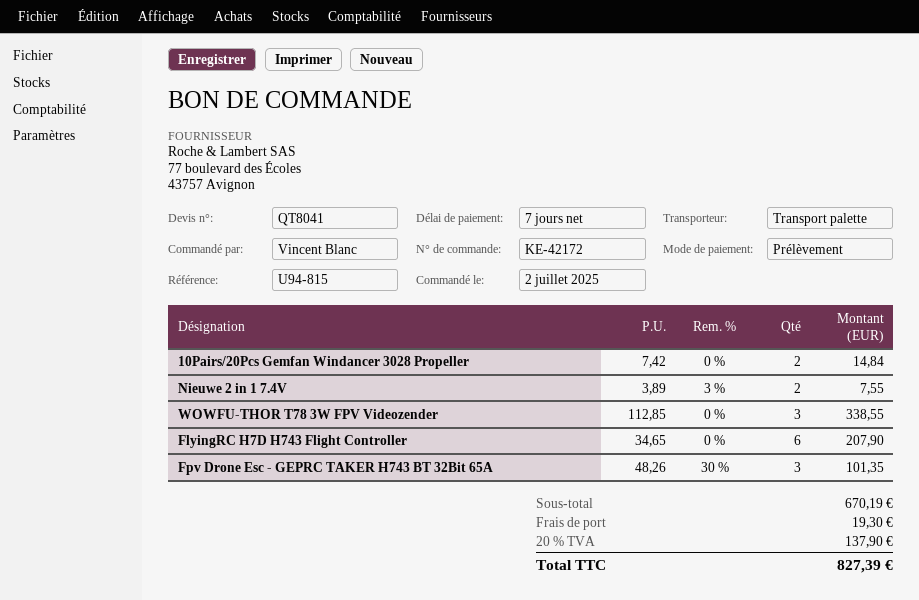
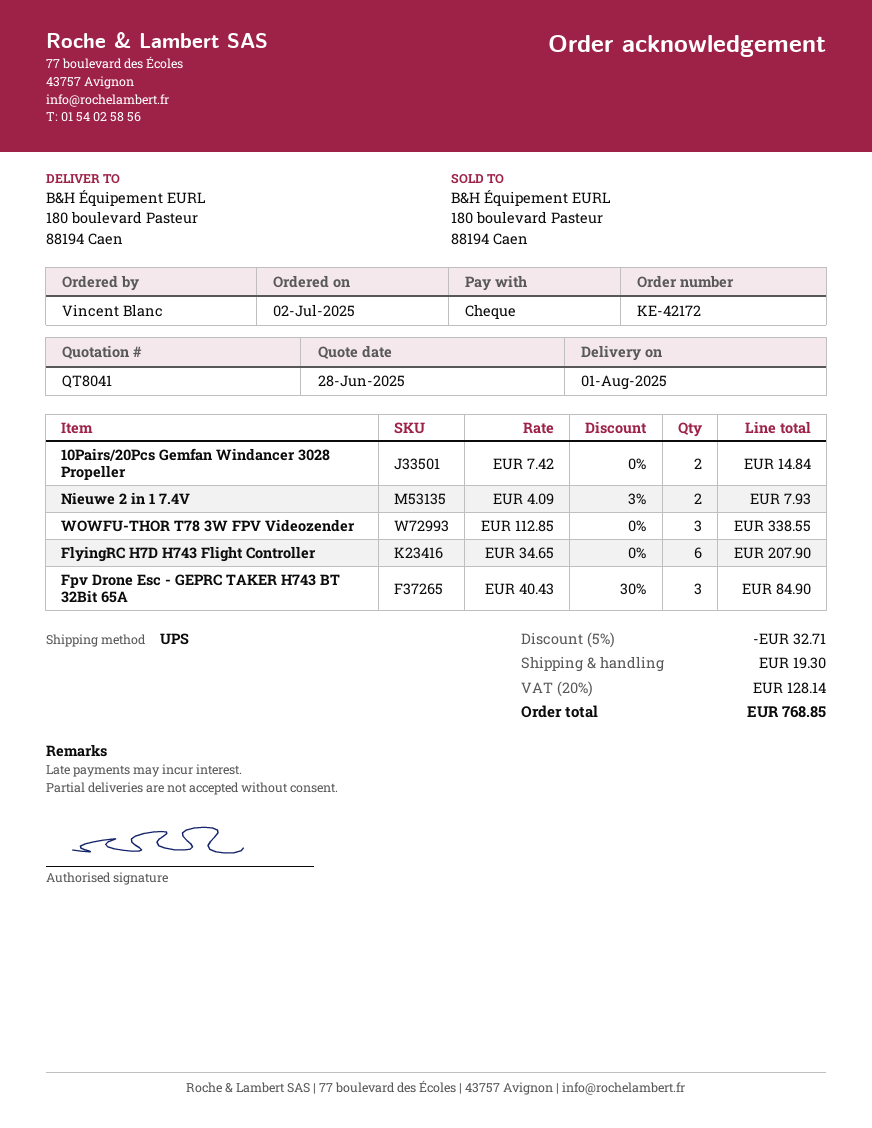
payment method: direct debit -> cheque
shipping method: pallet freight -> UPS
Nieuwe 2 in 1 7.4V: 2 x 3.89 - 3% = 7.55 -> 2 x 4.09 - 3% = 7.93
Fpv Drone Esc - GEPRC TAKER H743 BT 32Bit 65A: 3 x 48.26 - 30% = 101.35 -> 3 x 40.43 - 30% = 84.90
discount: none -> 5% = 32.71
tax: 20% = 137.90 -> 20% = 128.14
total: 827.39 -> 768.85

